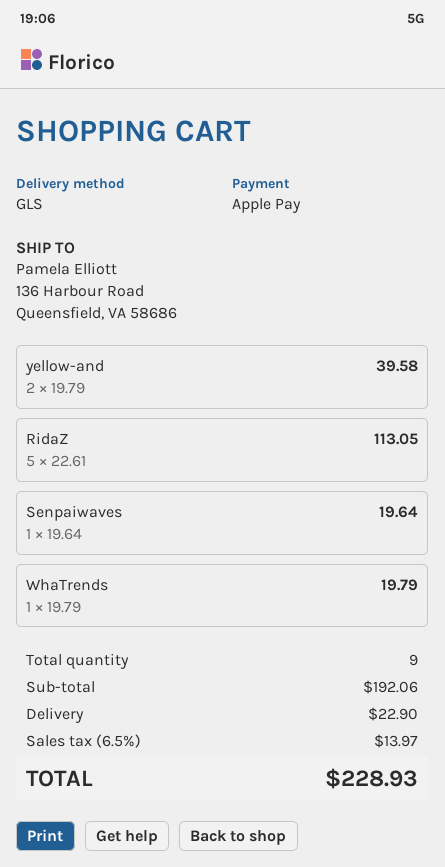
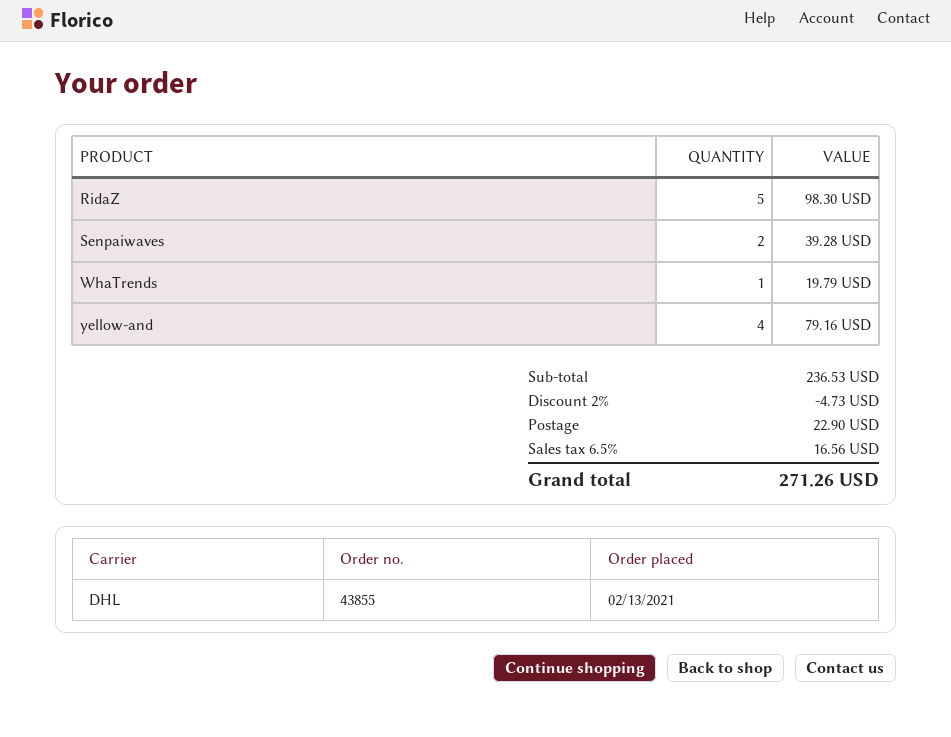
shipping method: GLS -> DHL
yellow-and: 2 for 39.58 -> 4 for 79.16
RidaZ: 5 for 113.05 -> 5 for 98.30
Senpaiwaves: 1 for 19.64 -> 2 for 39.28
subtotal: 192.06 -> 236.53
discount: none -> 2% = 4.73
tax: 6.5% = 13.97 -> 6.5% = 16.56
total: 228.93 -> 271.26

